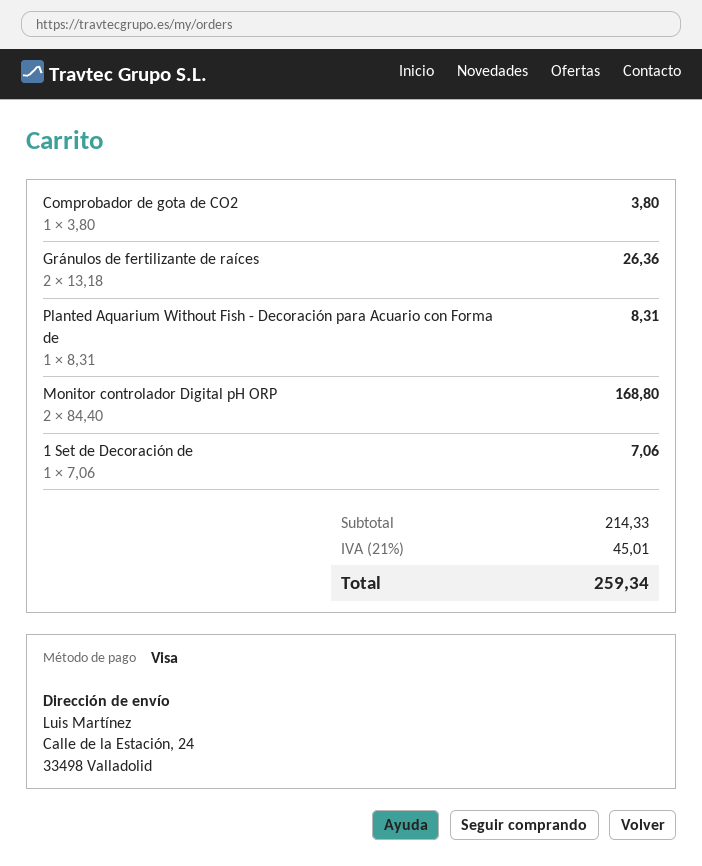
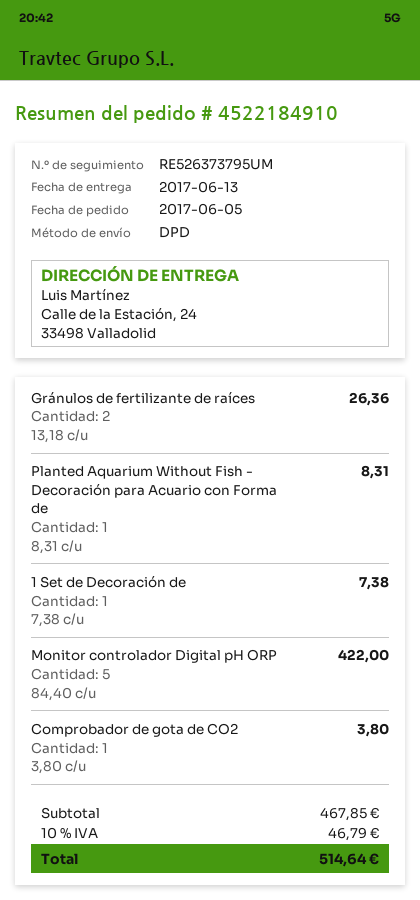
Monitor controlador Digital pH ORP: 2 x 84.40 = 168.80 -> 5 x 84.40 = 422.00
1 Set de Decoración de: 1 x 7.06 = 7.06 -> 1 x 7.38 = 7.38
subtotal: 214.33 -> 467.85
tax: 21% = 45.01 -> 10% = 46.79
total: 259.34 -> 514.64

